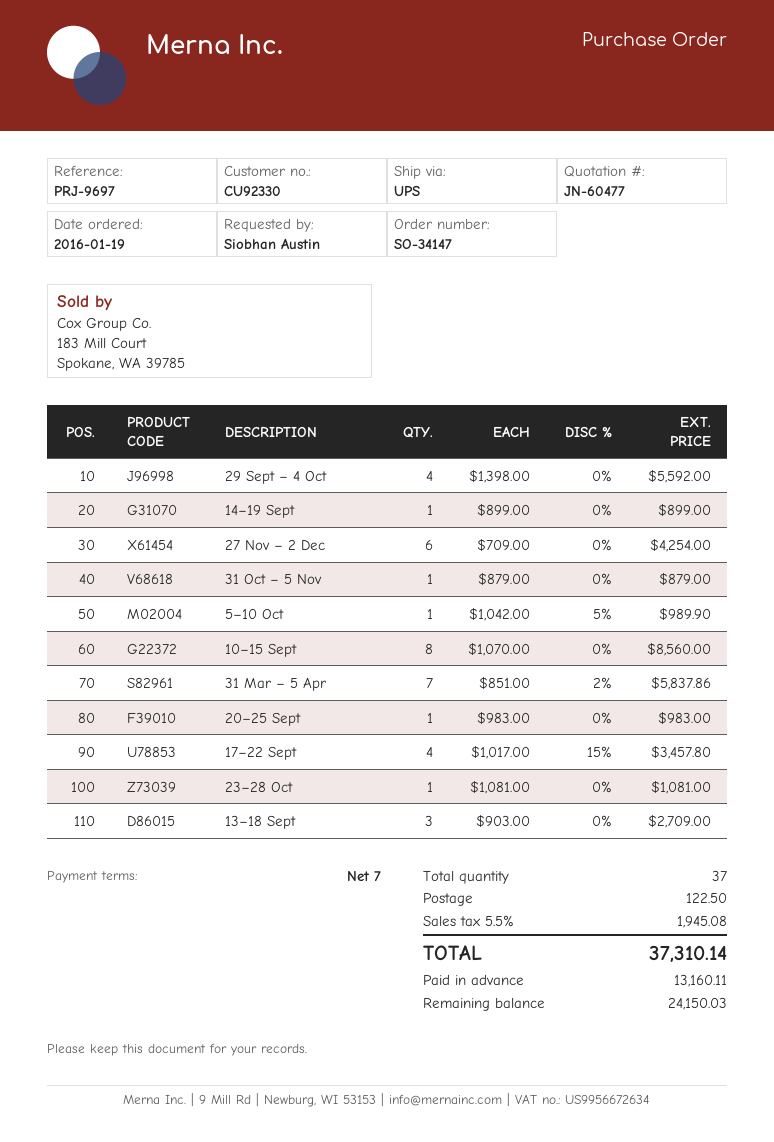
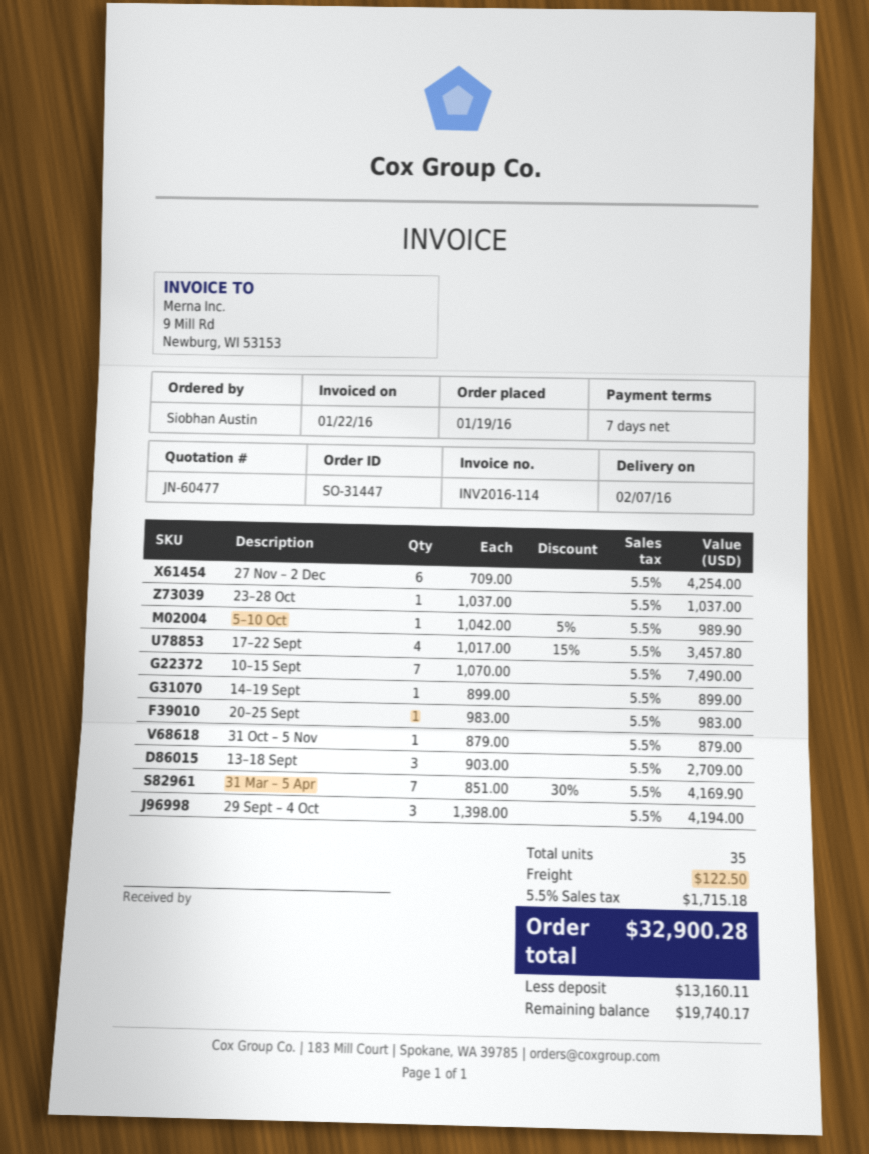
order number: SO-34147 -> SO-31447
29 Sept – 4 Oct: 4 x 1398.00 = 5592.00 -> 3 x 1398.00 = 4194.00
10–15 Sept: 8 x 1070.00 = 8560.00 -> 7 x 1070.00 = 7490.00
31 Mar – 5 Apr: 7 x 851.00 - 2% = 5837.86 -> 7 x 851.00 - 30% = 4169.90
23–28 Oct: 1 x 1081.00 = 1081.00 -> 1 x 1037.00 = 1037.00
total quantity: 37 -> 35
tax: 5.5% = 1945.08 -> 5.5% = 1715.18
total: 37310.14 -> 32900.28
balance: 24150.03 -> 19740.17

